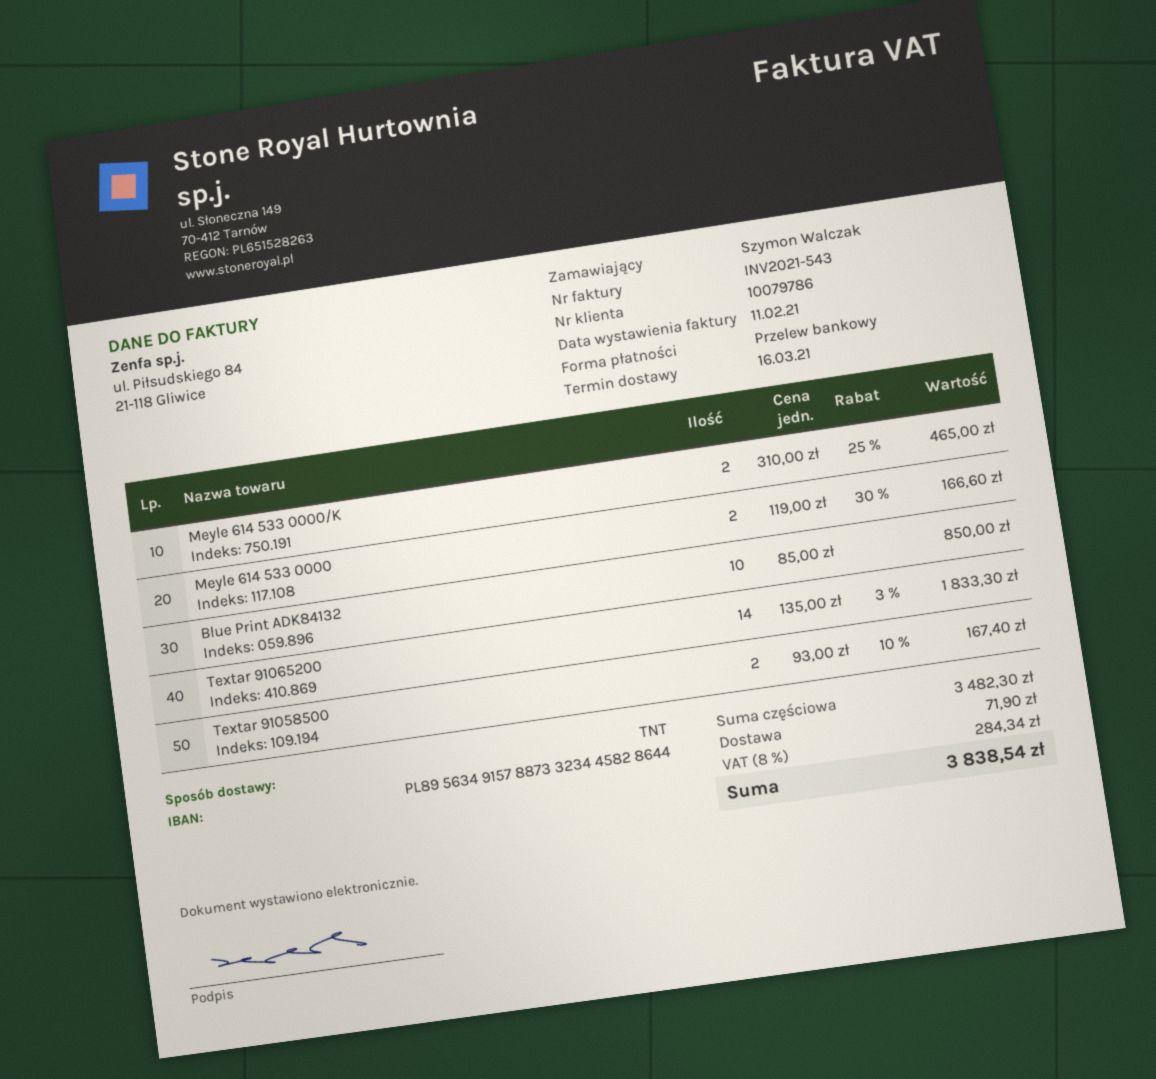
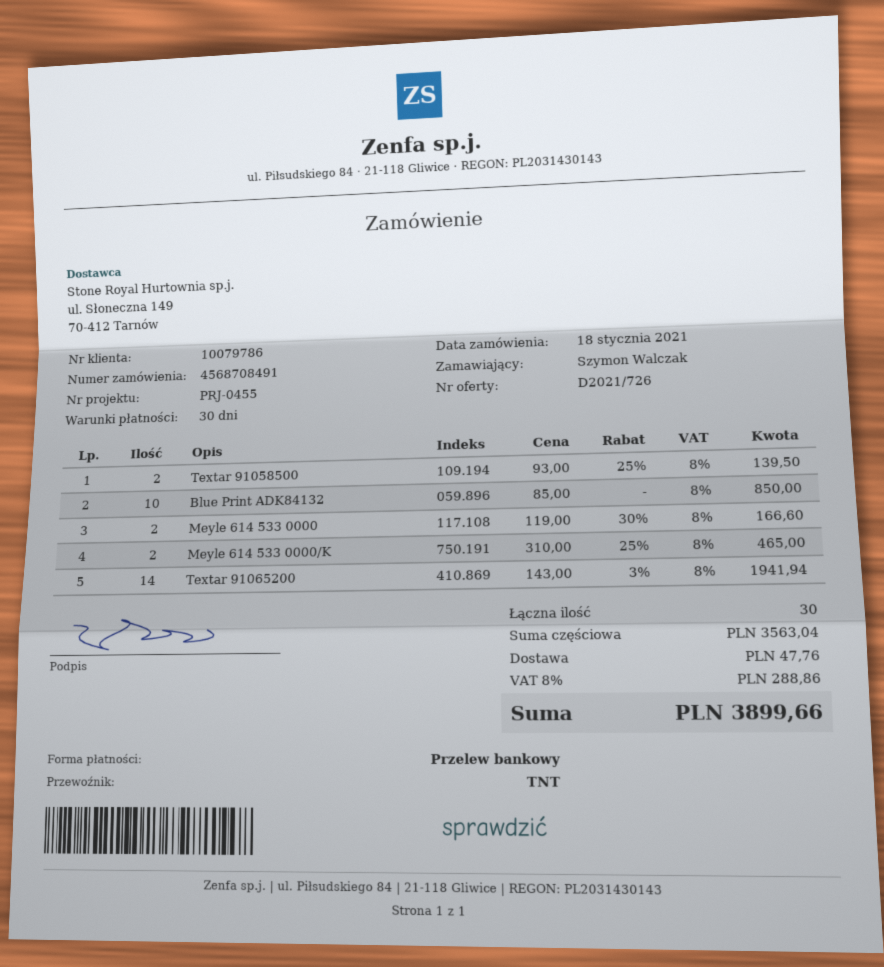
Textar 91065200: 14 x 135.00 - 3% = 1833.30 -> 14 x 143.00 - 3% = 1941.94
Textar 91058500: 2 x 93.00 - 10% = 167.40 -> 2 x 93.00 - 25% = 139.50
subtotal: 3482.30 -> 3563.04
shipping: 71.90 -> 47.76
tax: 8% = 284.34 -> 8% = 288.86
total: 3838.54 -> 3899.66

